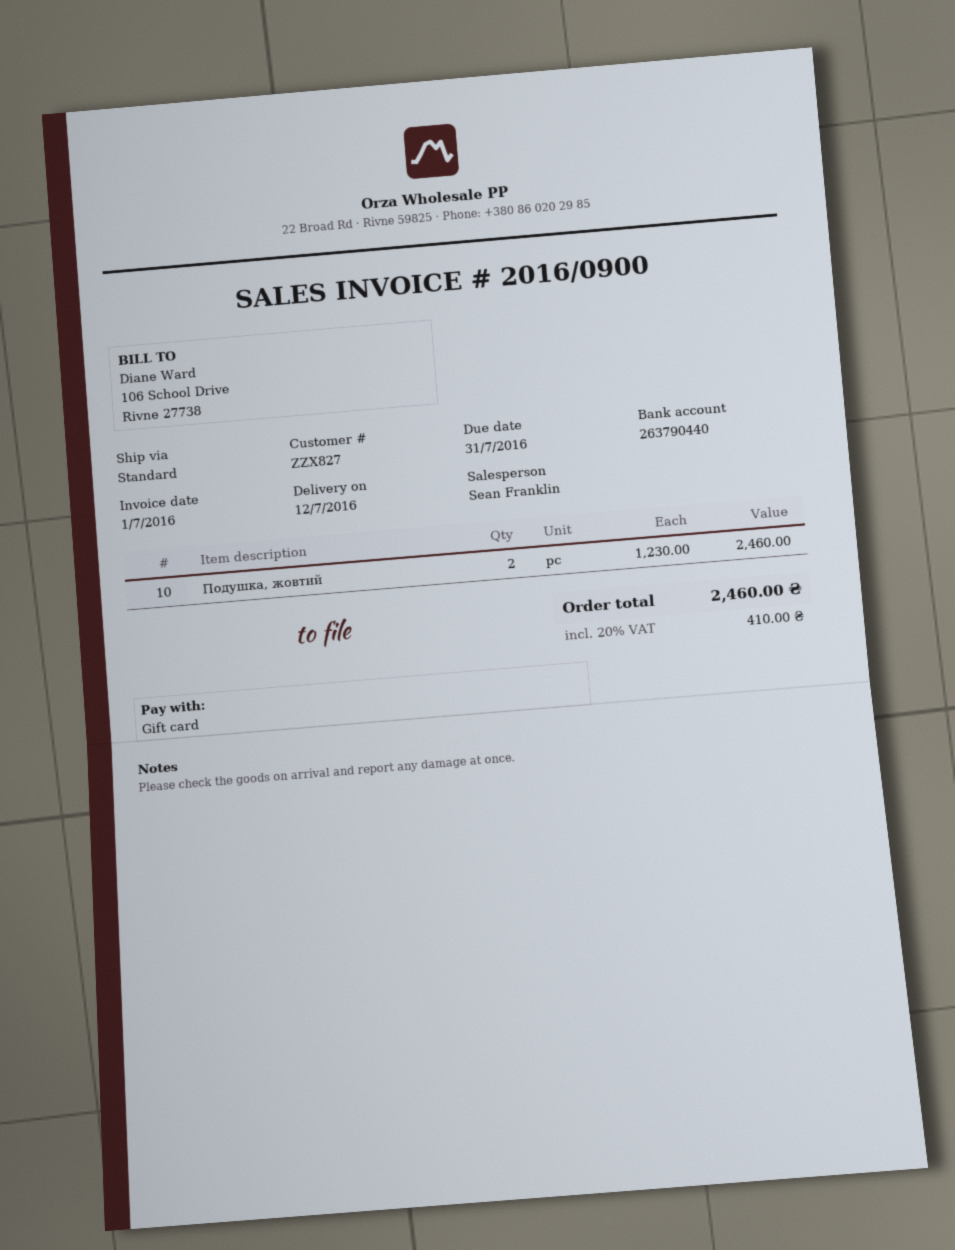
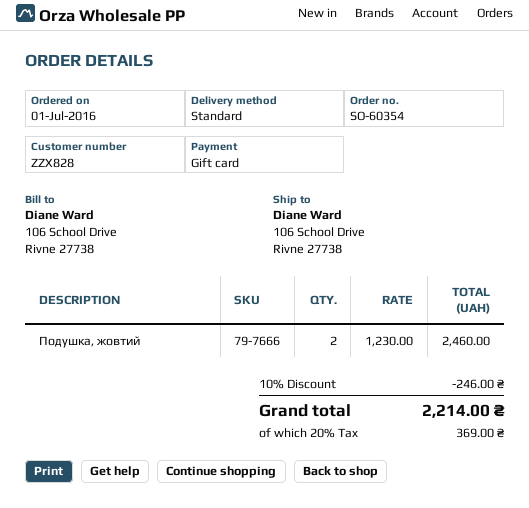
customer number: ZZX827 -> ZZX828
discount: none -> 10% = 246.00
tax: 20% = 410.00 -> 20% = 369.00
total: 2460.00 -> 2214.00

